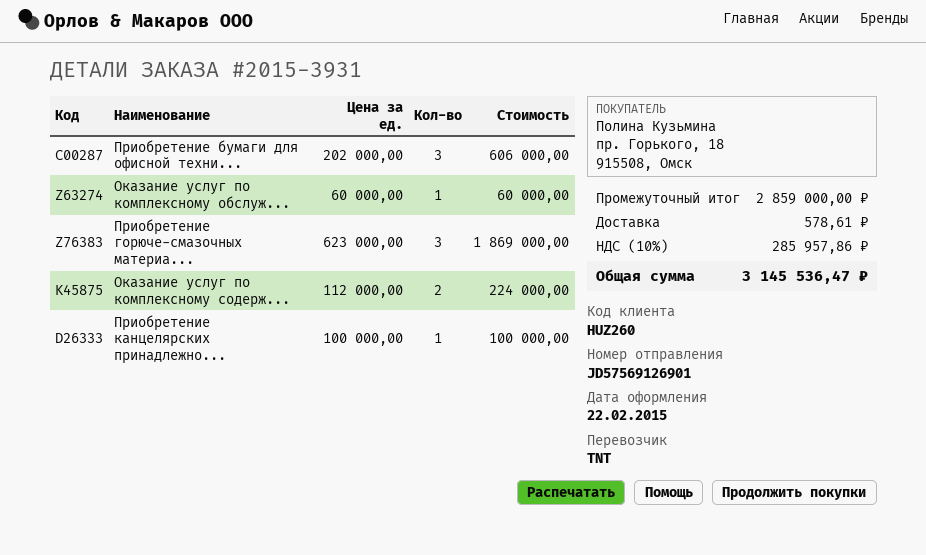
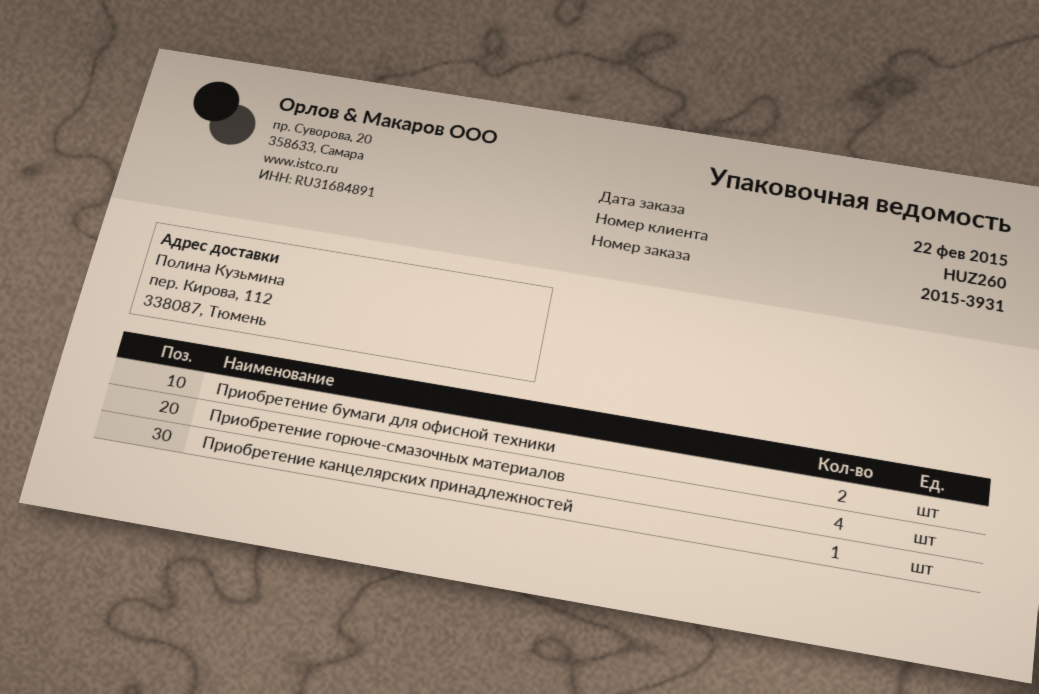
Приобретение бумаги для офисной техни...: 3 -> 2
Оказание услуг по комплексному обслуж...: 1 -> none
Приобретение горюче-смазочных материа...: 3 -> 4
Оказание услуг по комплексному содерж...: 2 -> none

